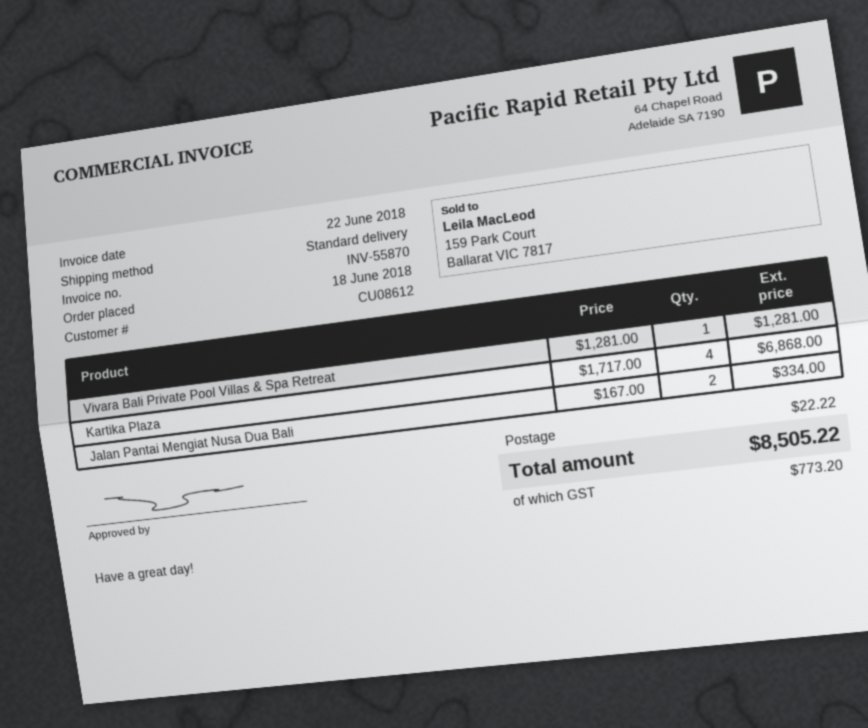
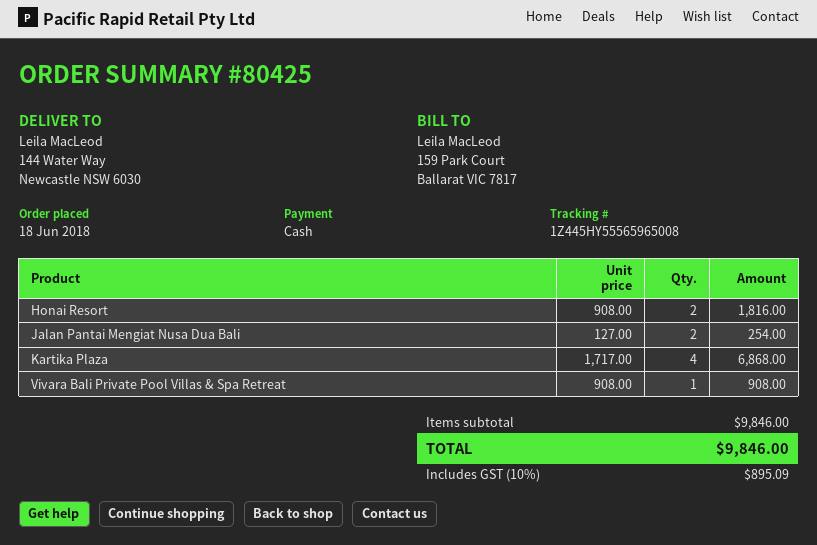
Vivara Bali Private Pool Villas & Spa Retreat: 1 x 1281.00 = 1281.00 -> 1 x 908.00 = 908.00
Jalan Pantai Mengiat Nusa Dua Bali: 2 x 167.00 = 334.00 -> 2 x 127.00 = 254.00
Honai Resort: none -> 2 x 908.00 = 1816.00
shipping: 22.22 -> none
tax: 773.20 -> 895.09
total: 8505.22 -> 9846.00

